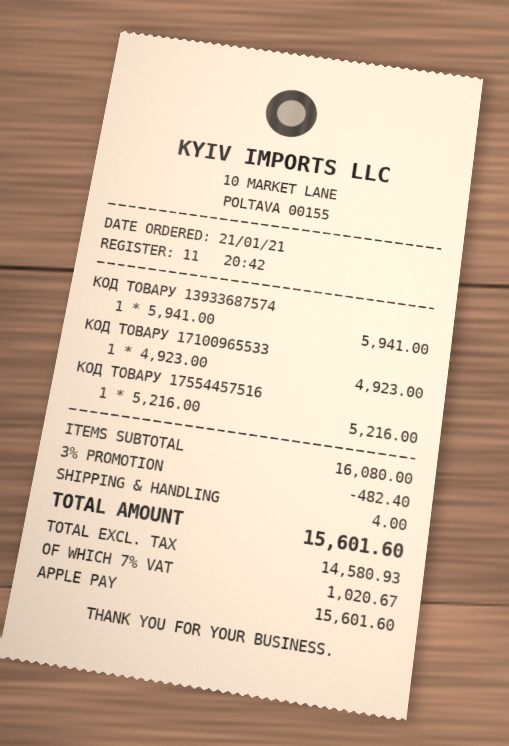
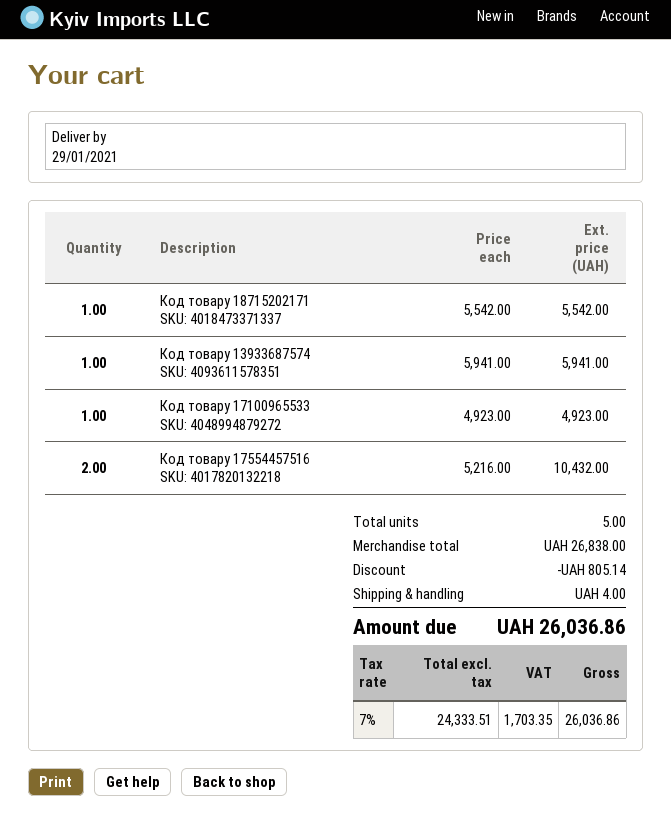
КОД ТОВАРУ 17554457516: 1 x 5216.00 = 5216.00 -> 2 x 5216.00 = 10432.00
Код товару 18715202171: none -> 1 x 5542.00 = 5542.00
subtotal: 16080.00 -> 26838.00
discount: 482.40 -> 805.14
net: 14580.93 -> 24333.51
tax: 7% = 1020.67 -> 7% = 1703.35
total: 15601.60 -> 26036.86

